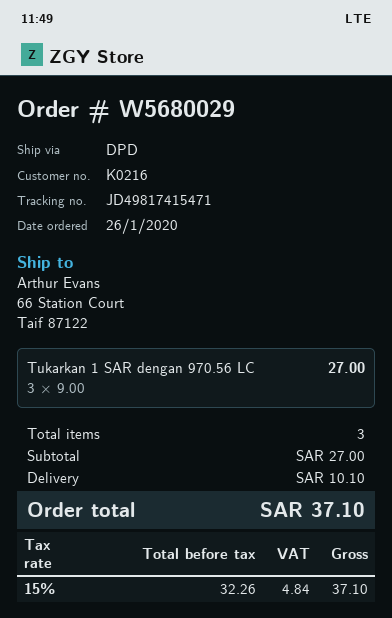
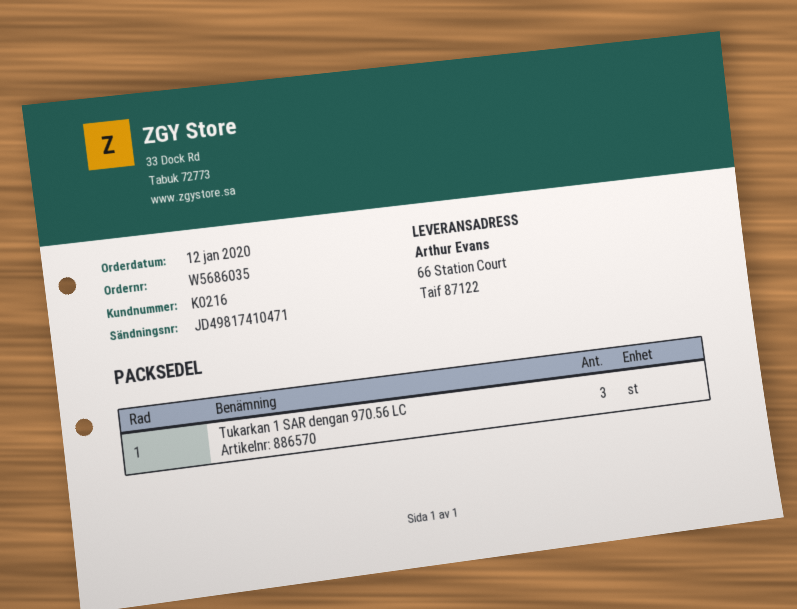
order number: W5680029 -> W5686035
order date: 2020-01-26 -> 2020-01-12
tracking number: JD49817415471 -> JD49817410471

